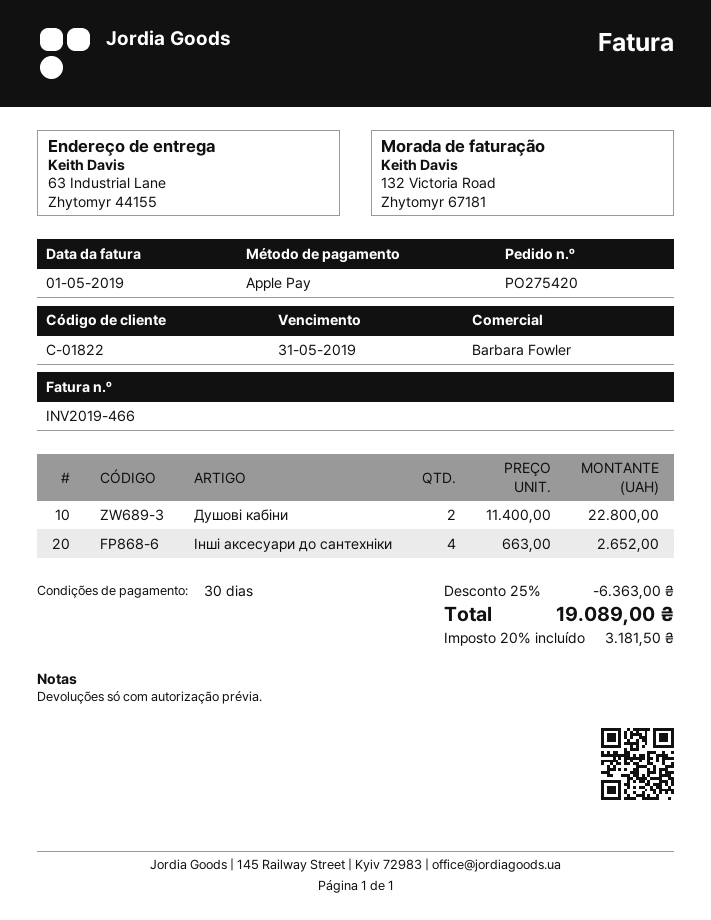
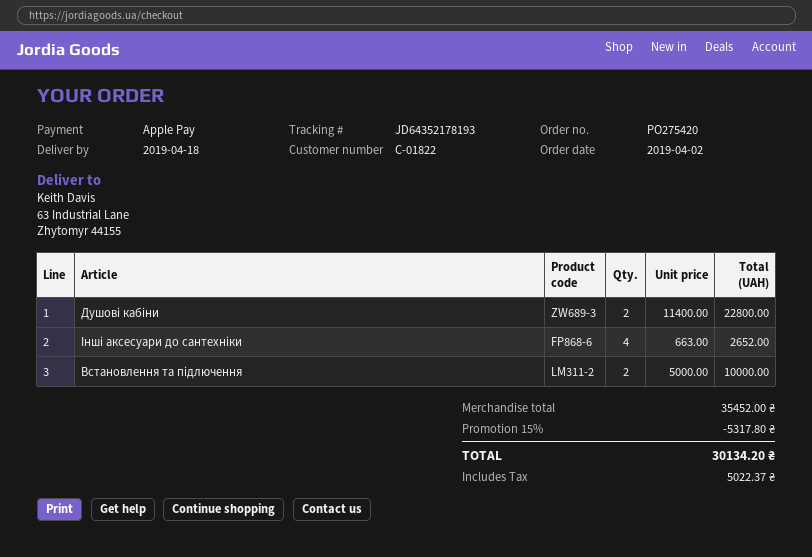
Встановлення та підлючення: none -> 2 x 5000.00 = 10000.00
discount: 25% = 6363.00 -> 15% = 5317.80
tax: 3181.50 -> 5022.37
total: 19089.00 -> 30134.20

